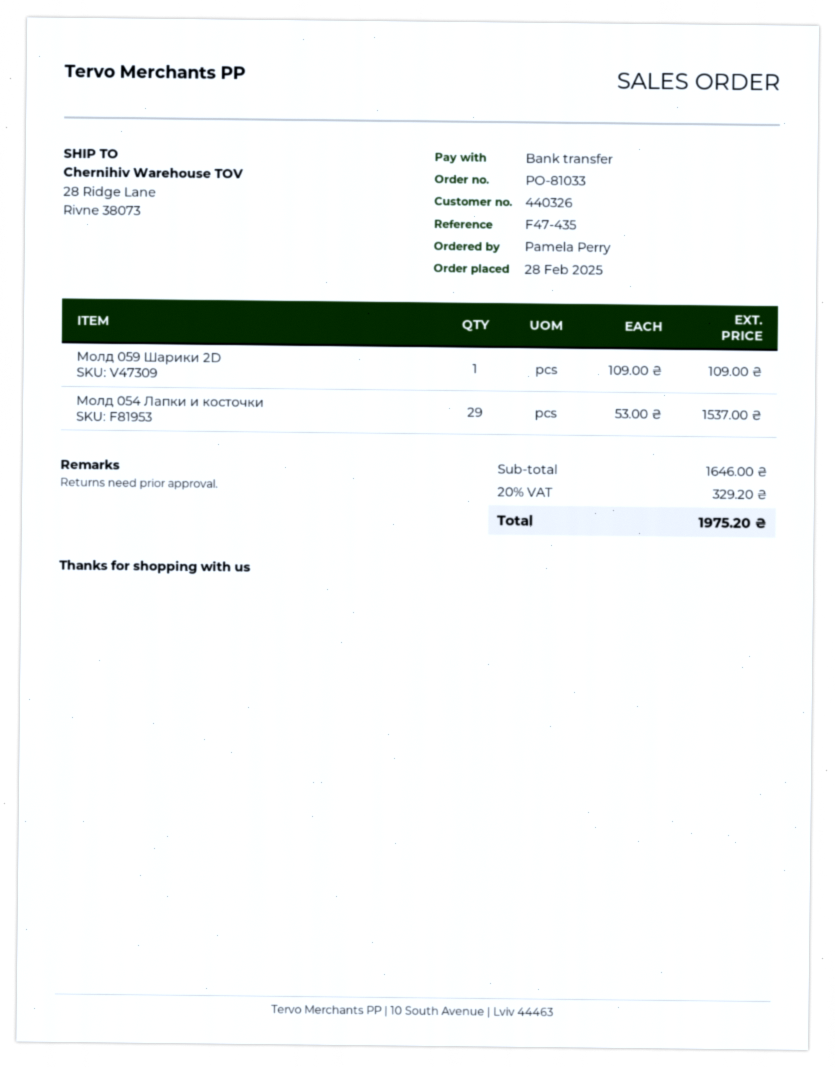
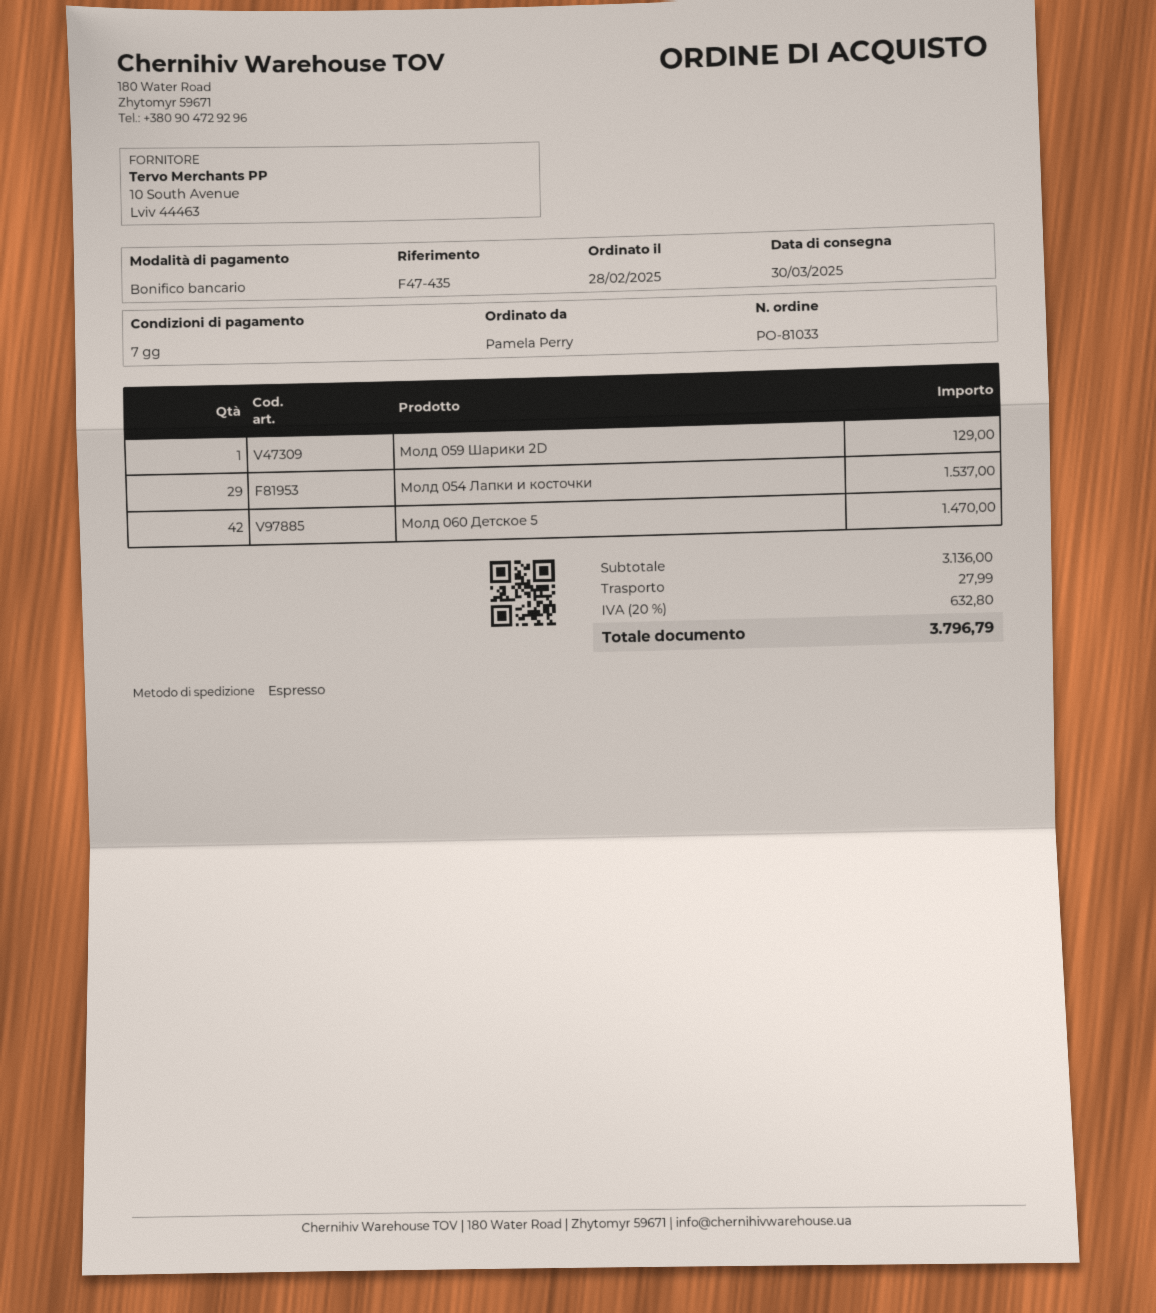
Молд 059 Шарики 2D: 1 for 109.00 -> 1 for 129.00
Молд 060 Детское 5: none -> 42 for 1470.00
subtotal: 1646.00 -> 3136.00
shipping: none -> 27.99
tax: 20% = 329.20 -> 20% = 632.80
total: 1975.20 -> 3796.79

